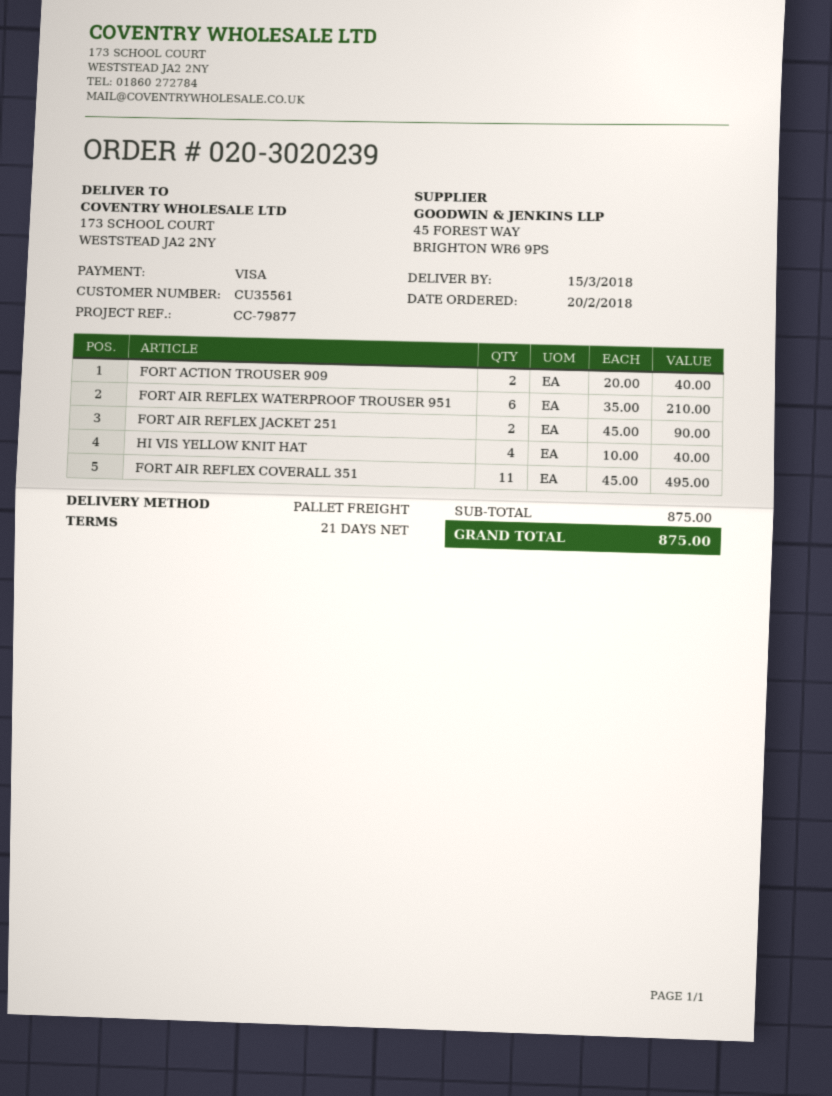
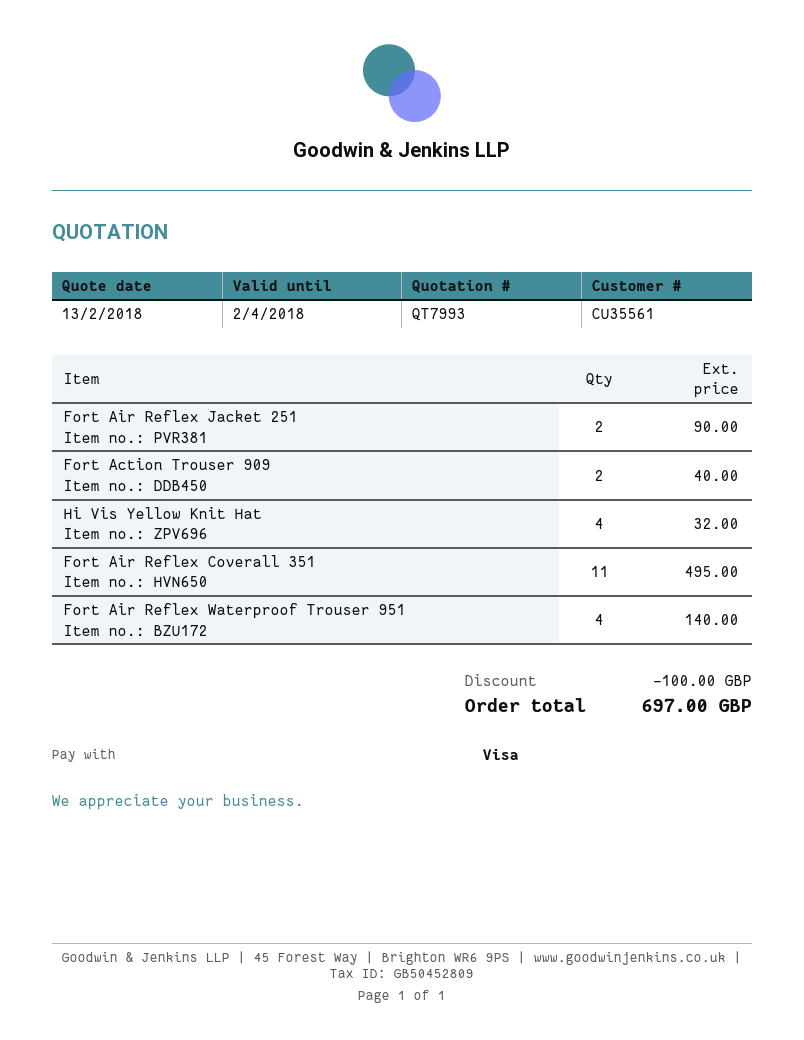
FORT AIR REFLEX WATERPROOF TROUSER 951: 6 for 210.00 -> 4 for 140.00
HI VIS YELLOW KNIT HAT: 4 for 40.00 -> 4 for 32.00
discount: none -> 100.00
total: 875.00 -> 697.00

